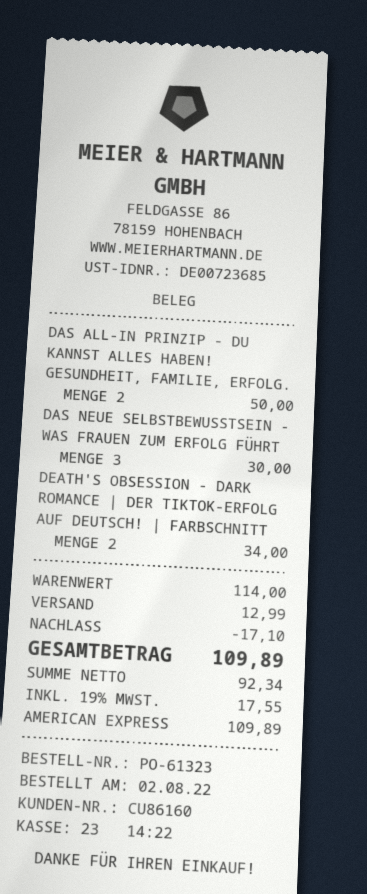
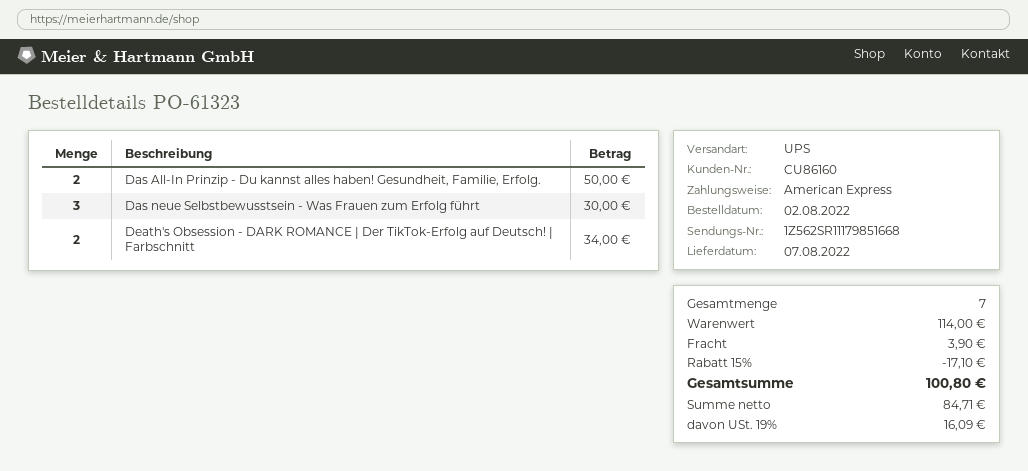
shipping: 12.99 -> 3.90
net: 92.34 -> 84.71
tax: 19% = 17.55 -> 19% = 16.09
total: 109.89 -> 100.80

